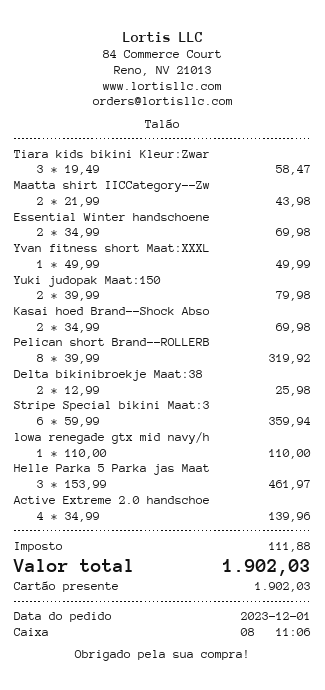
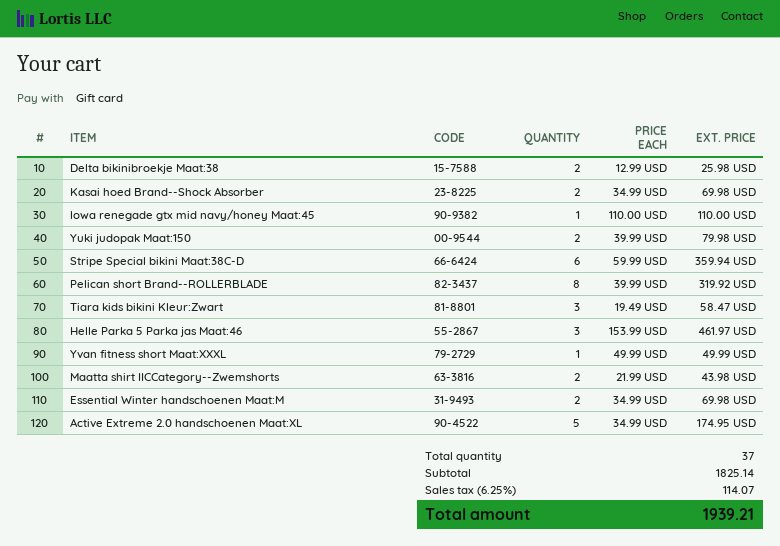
Active Extreme 2.0 handschoe: 4 x 34.99 = 139.96 -> 5 x 34.99 = 174.95
tax: 111.88 -> 114.07
total: 1902.03 -> 1939.21

